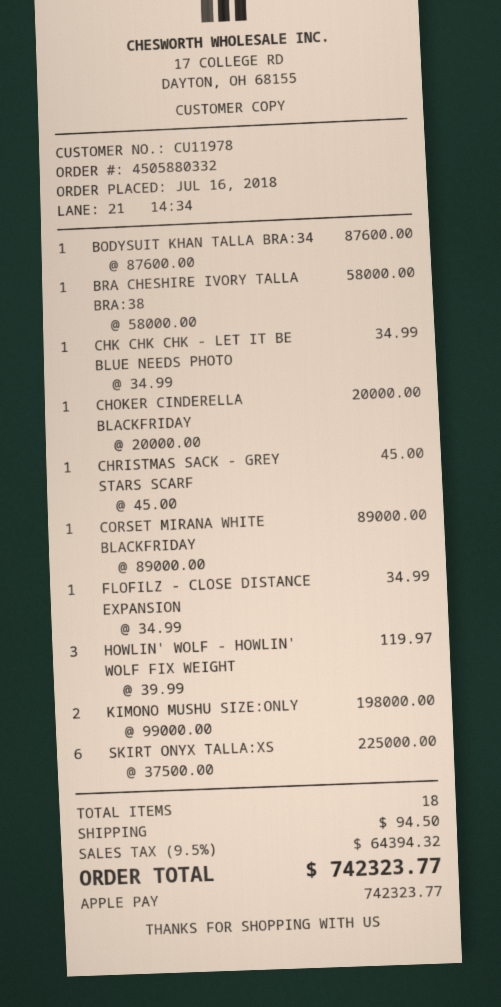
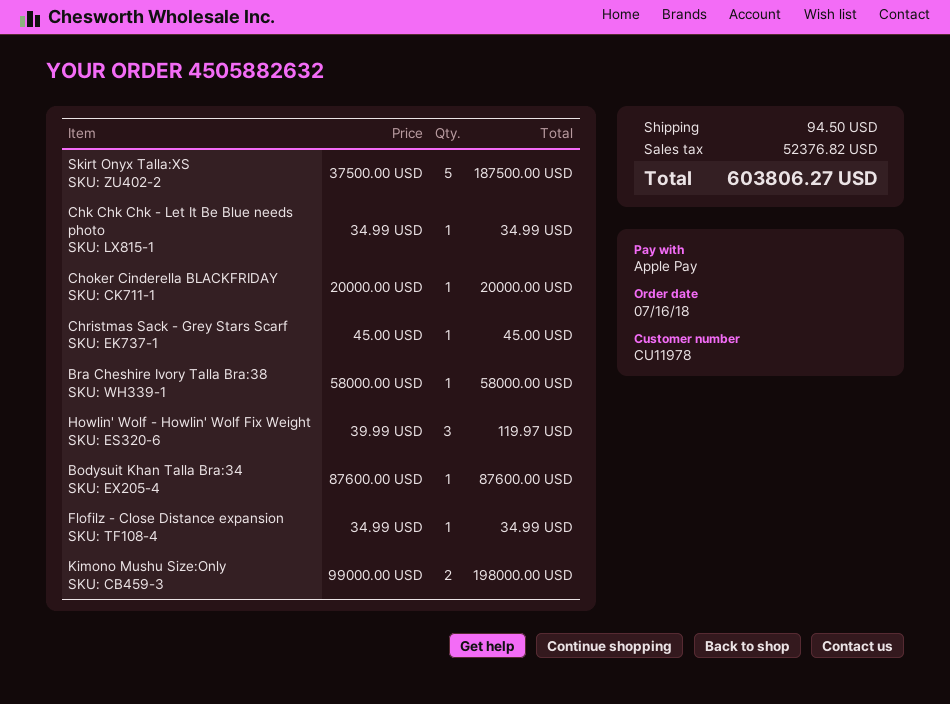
order number: 4505880332 -> 4505882632
CORSET MIRANA WHITE BLACKFRIDAY: 1 x 89000.00 = 89000.00 -> none
SKIRT ONYX TALLA:XS: 6 x 37500.00 = 225000.00 -> 5 x 37500.00 = 187500.00
tax: 64394.32 -> 52376.82
total: 742323.77 -> 603806.27

